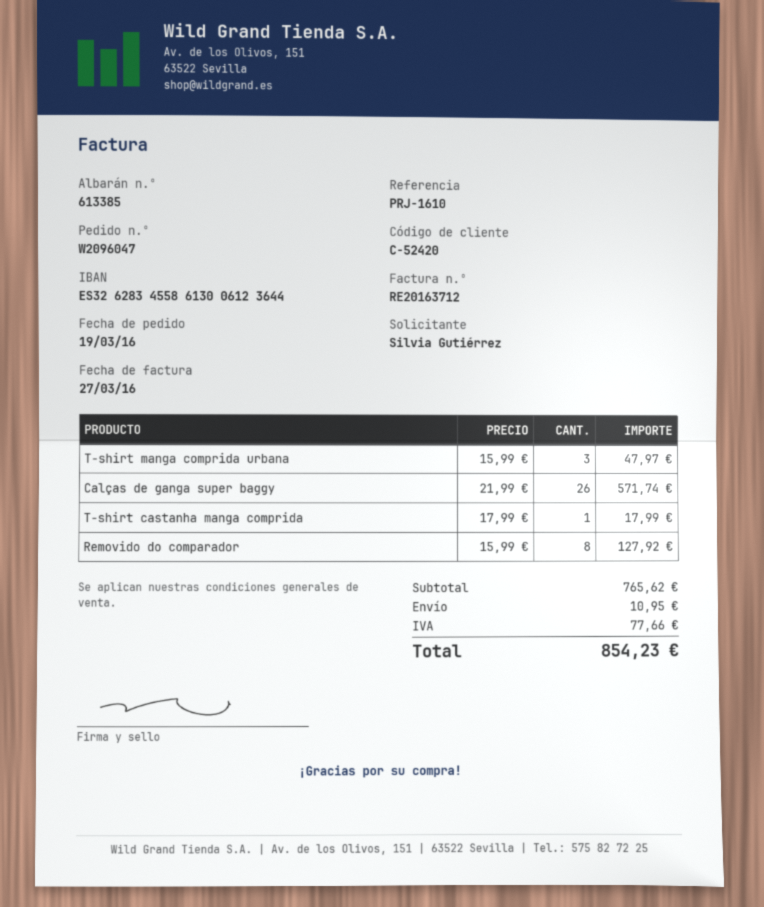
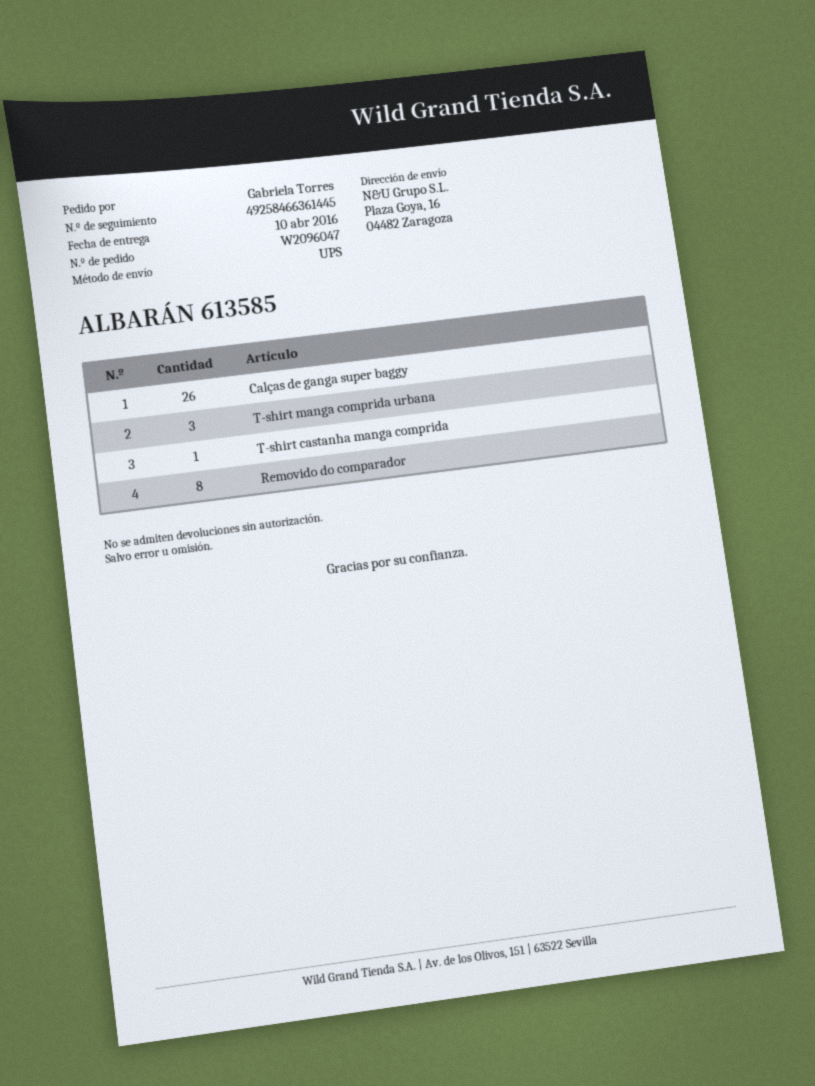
delivery note number: 613385 -> 613585
ordered by: Silvia Gutiérrez -> Gabriela Torres

